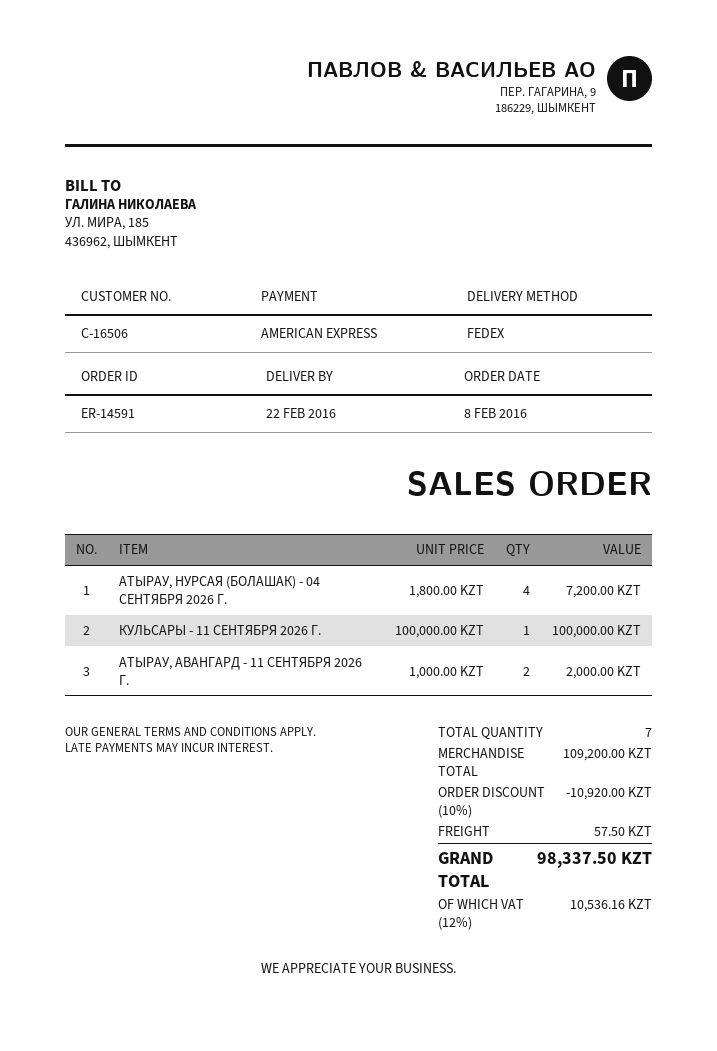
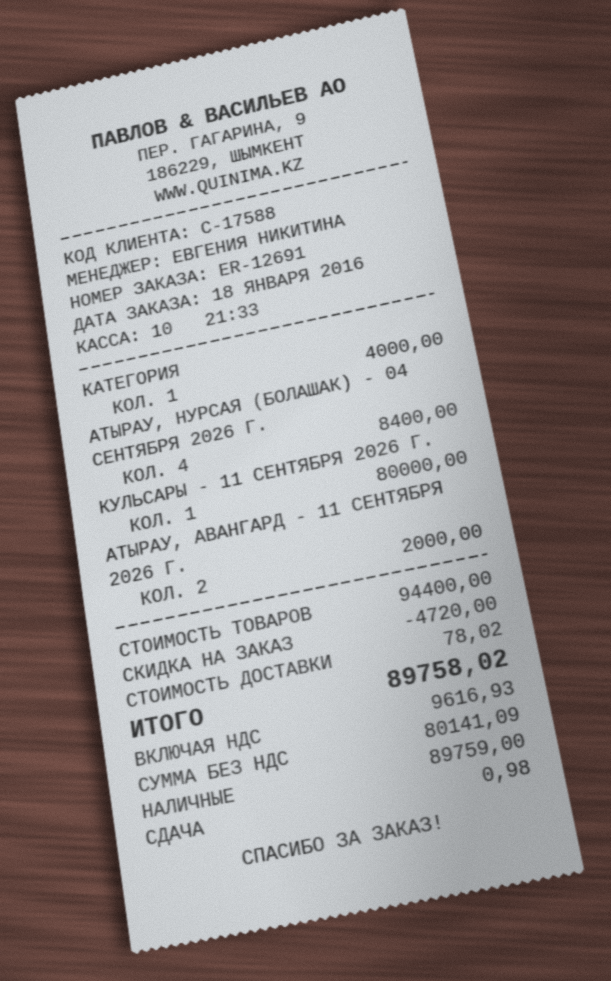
order number: ER-14591 -> ER-12691
order date: 2016-02-08 -> 2016-01-18
customer number: C-16506 -> C-17588
payment method: American Express -> cash
АТЫРАУ, НУРСАЯ (БОЛАШАК) - 04 СЕНТЯБРЯ 2026 Г.: 4 for 7200.00 -> 4 for 8400.00
КУЛЬСАРЫ - 11 СЕНТЯБРЯ 2026 Г.: 1 for 100000.00 -> 1 for 80000.00
КАТЕГОРИЯ: none -> 1 for 4000.00
subtotal: 109200.00 -> 94400.00
discount: 10920.00 -> 4720.00
shipping: 57.50 -> 78.02
tax: 10536.16 -> 9616.93
total: 98337.50 -> 89758.02

